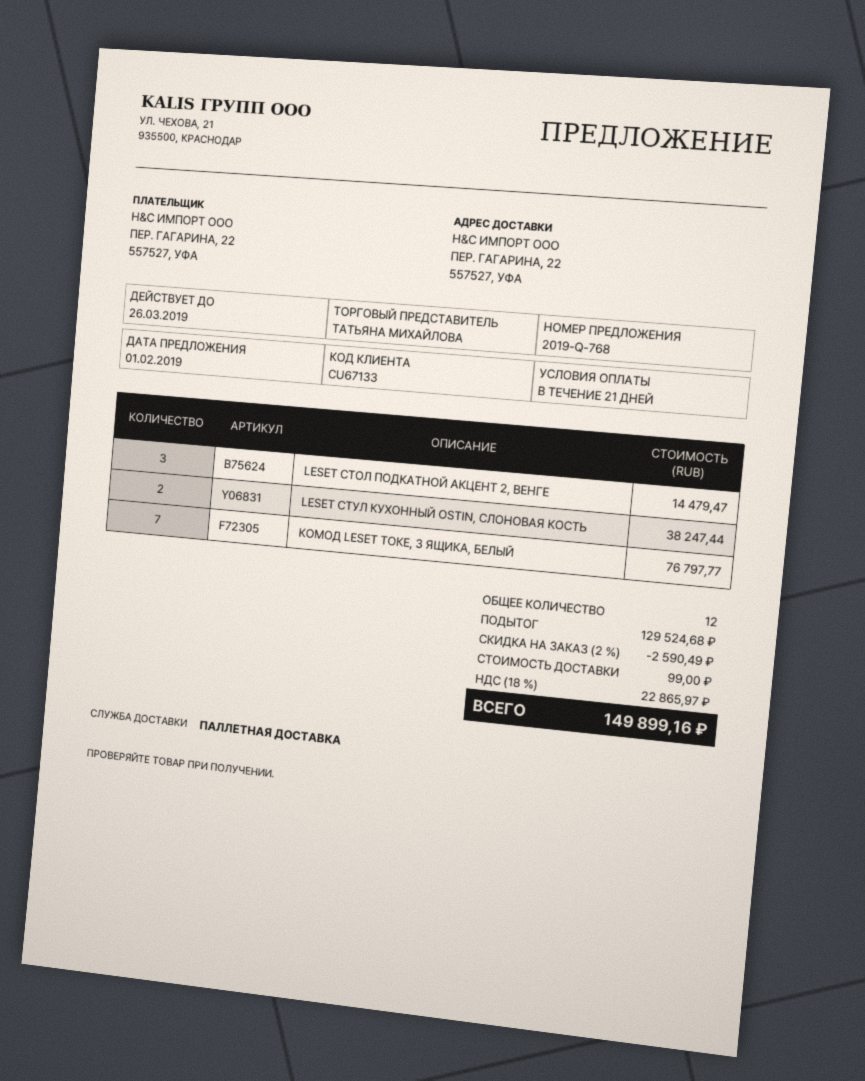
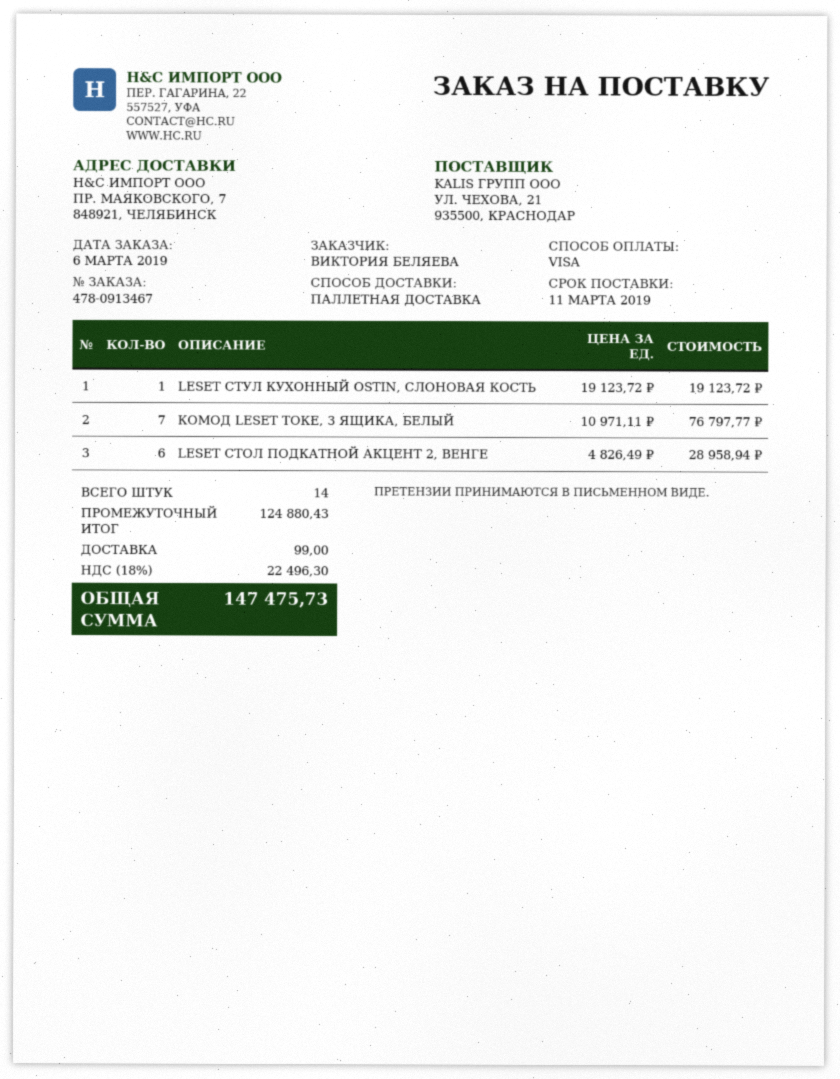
ship to: ПЕР. ГАГАРИНА, 22, 557527, УФА -> ПР. МАЯКОВСКОГО, 7, 848921, ЧЕЛЯБИНСК
LESET СТОЛ ПОДКАТНОЙ АКЦЕНТ 2, ВЕНГЕ: 3 for 14479.47 -> 6 for 28958.94
LESET СТУЛ КУХОННЫЙ OSTIN, СЛОНОВАЯ КОСТЬ: 2 for 38247.44 -> 1 for 19123.72
total quantity: 12 -> 14
subtotal: 129524.68 -> 124880.43
discount: 2% = 2590.49 -> none
tax: 18% = 22865.97 -> 18% = 22496.30
total: 149899.16 -> 147475.73

